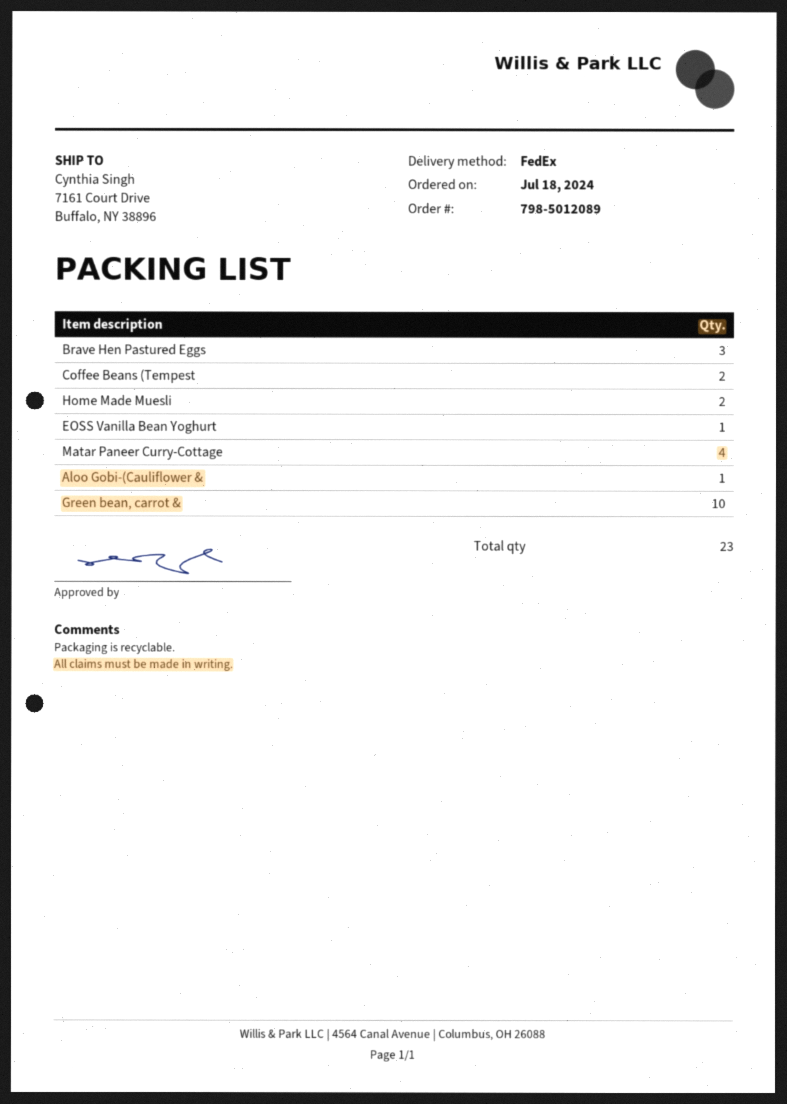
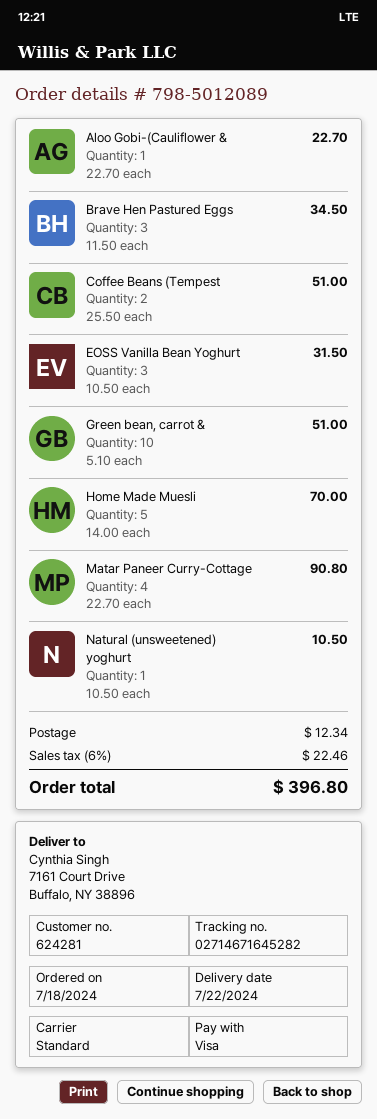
shipping method: FedEx -> standard
Home Made Muesli: 2 -> 5
EOSS Vanilla Bean Yoghurt: 1 -> 3
Natural (unsweetened) yoghurt: none -> 1

